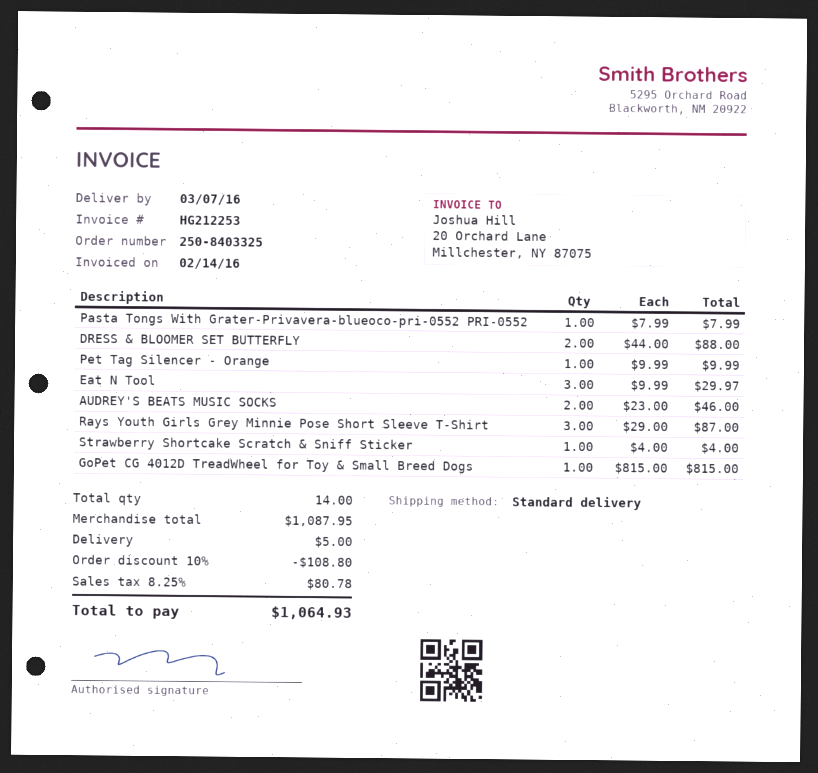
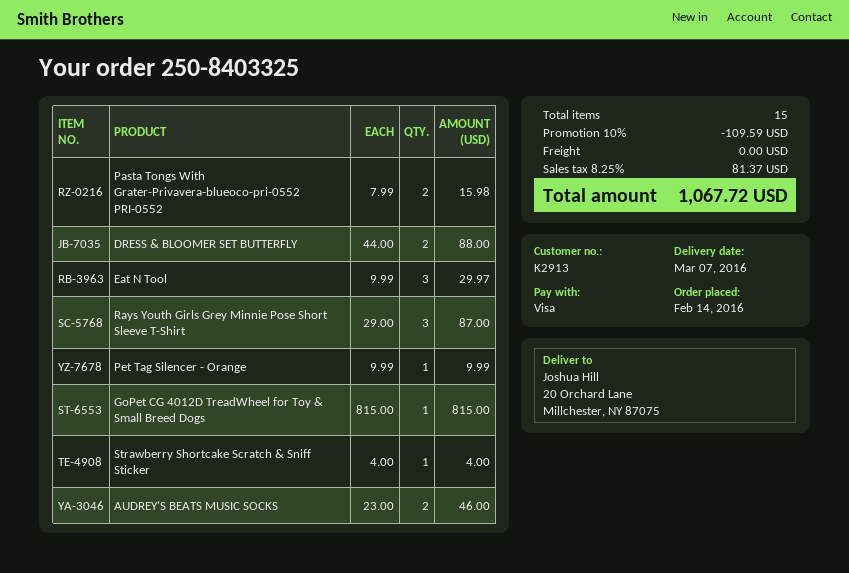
Pasta Tongs With Grater-Privavera-blueoco-pri-0552 PRI-0552: 1 x 7.99 = 7.99 -> 2 x 7.99 = 15.98
total quantity: 14 -> 15
discount: 10% = 108.80 -> 10% = 109.59
shipping: 5.00 -> 0.00
tax: 8.25% = 80.78 -> 8.25% = 81.37
total: 1064.93 -> 1067.72

